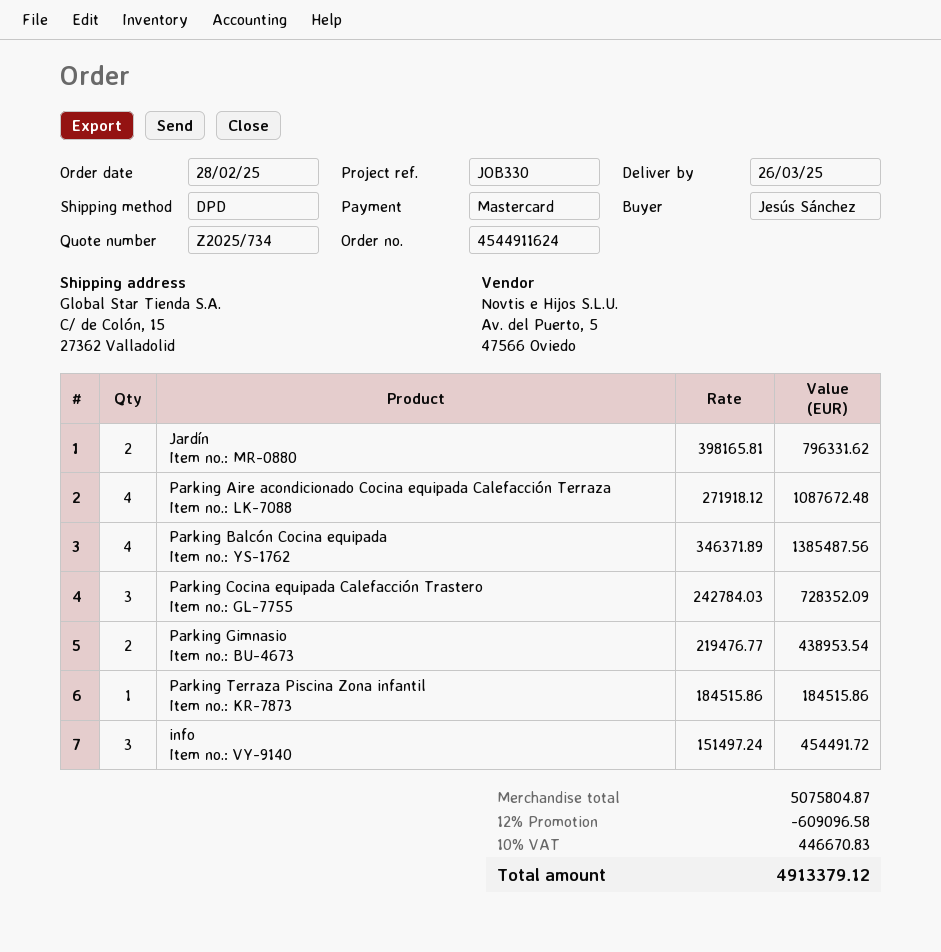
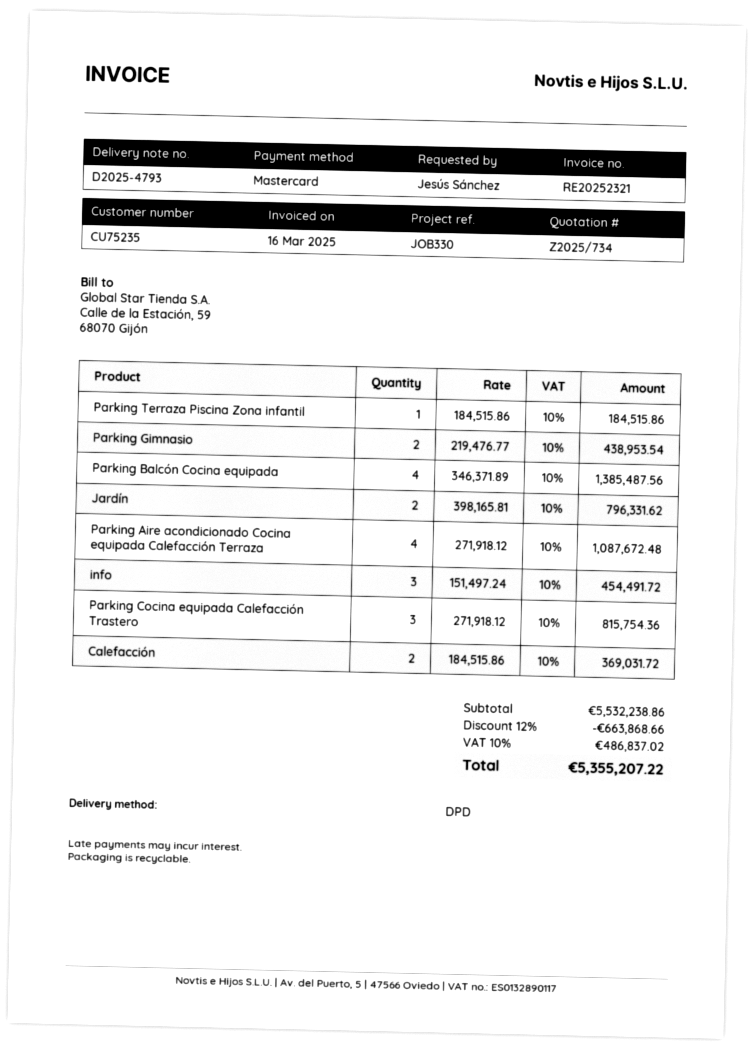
Parking Cocina equipada Calefacción Trastero: 3 x 242784.03 = 728352.09 -> 3 x 271918.12 = 815754.36
Calefacción: none -> 2 x 184515.86 = 369031.72
subtotal: 5075804.87 -> 5532238.86
discount: 12% = 609096.58 -> 12% = 663868.66
tax: 10% = 446670.83 -> 10% = 486837.02
total: 4913379.12 -> 5355207.22

